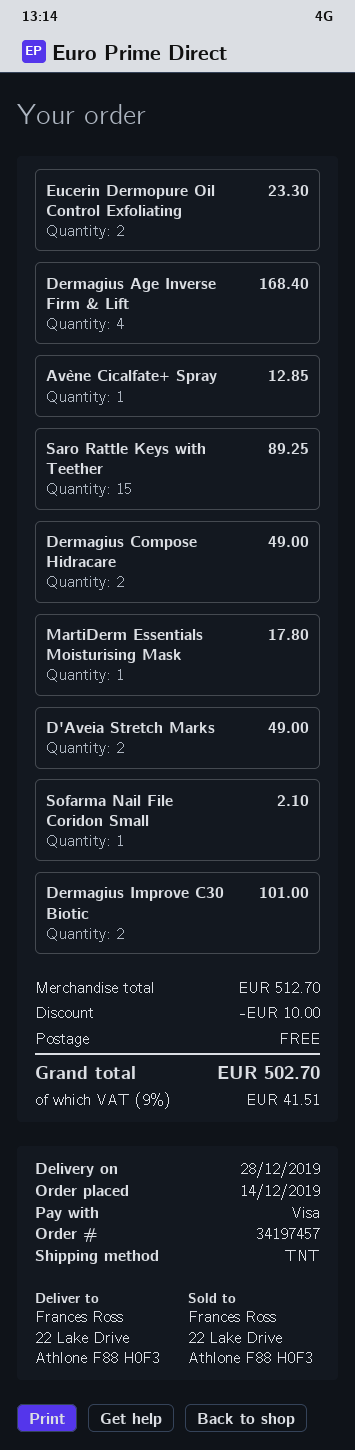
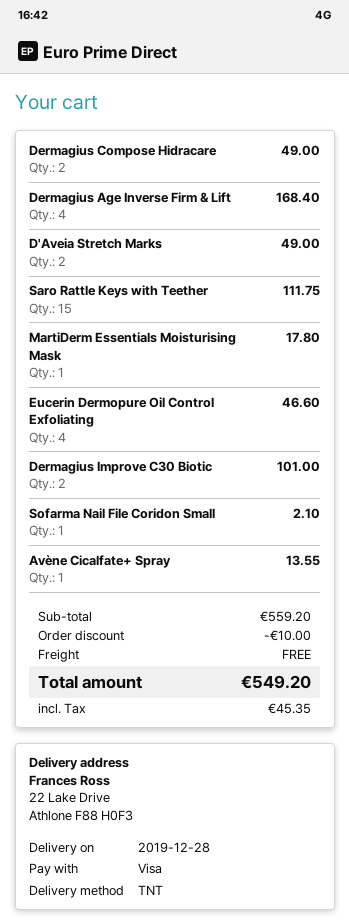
Eucerin Dermopure Oil Control Exfoliating: 2 for 23.30 -> 4 for 46.60
Avène Cicalfate+ Spray: 1 for 12.85 -> 1 for 13.55
Saro Rattle Keys with Teether: 15 for 89.25 -> 15 for 111.75
subtotal: 512.70 -> 559.20
tax: 41.51 -> 45.35
total: 502.70 -> 549.20

